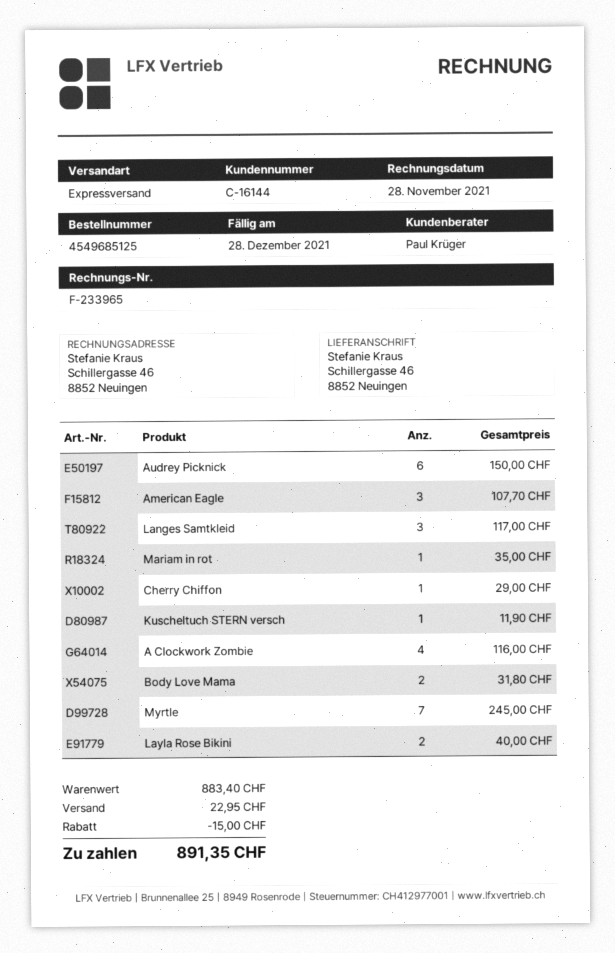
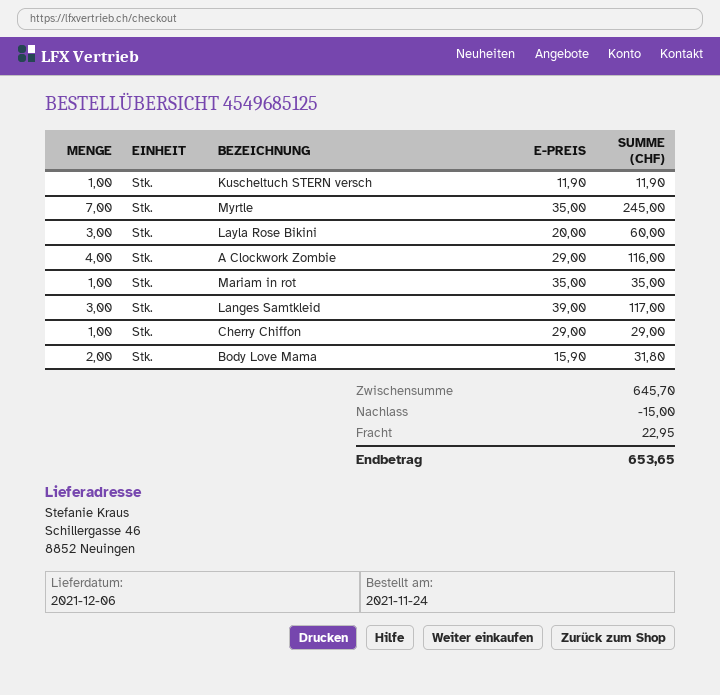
Audrey Picknick: 6 for 150.00 -> none
American Eagle: 3 for 107.70 -> none
Layla Rose Bikini: 2 for 40.00 -> 3 for 60.00
subtotal: 883.40 -> 645.70
total: 891.35 -> 653.65

